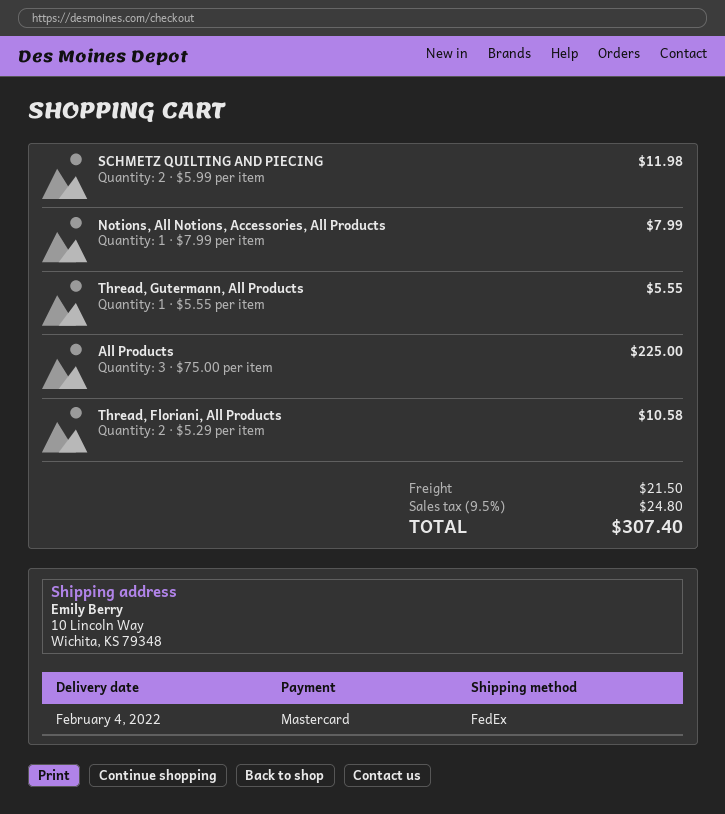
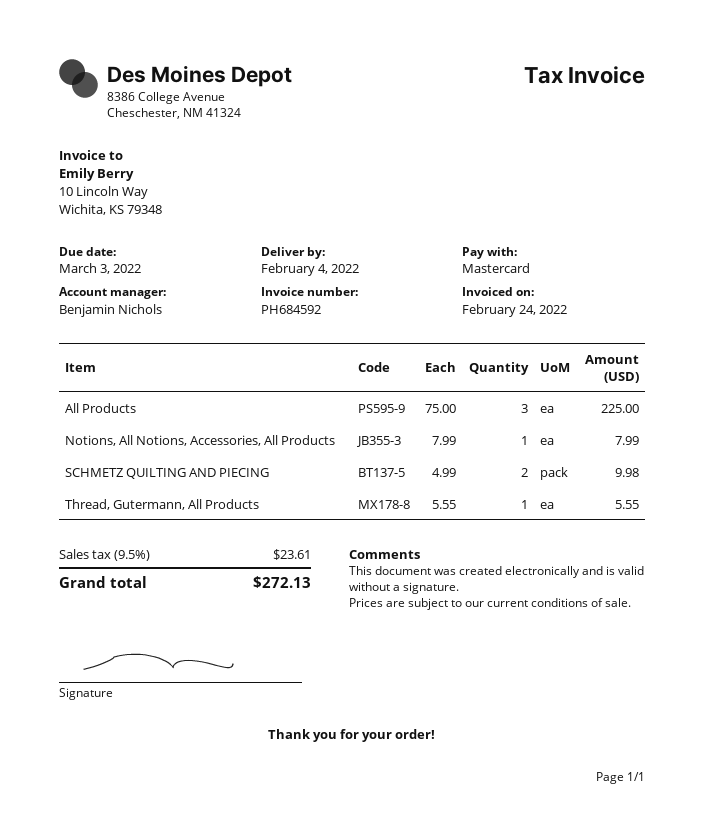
SCHMETZ QUILTING AND PIECING: 2 x 5.99 = 11.98 -> 2 x 4.99 = 9.98
Thread, Floriani, All Products: 2 x 5.29 = 10.58 -> none
shipping: 21.50 -> none
tax: 9.5% = 24.80 -> 9.5% = 23.61
total: 307.40 -> 272.13

